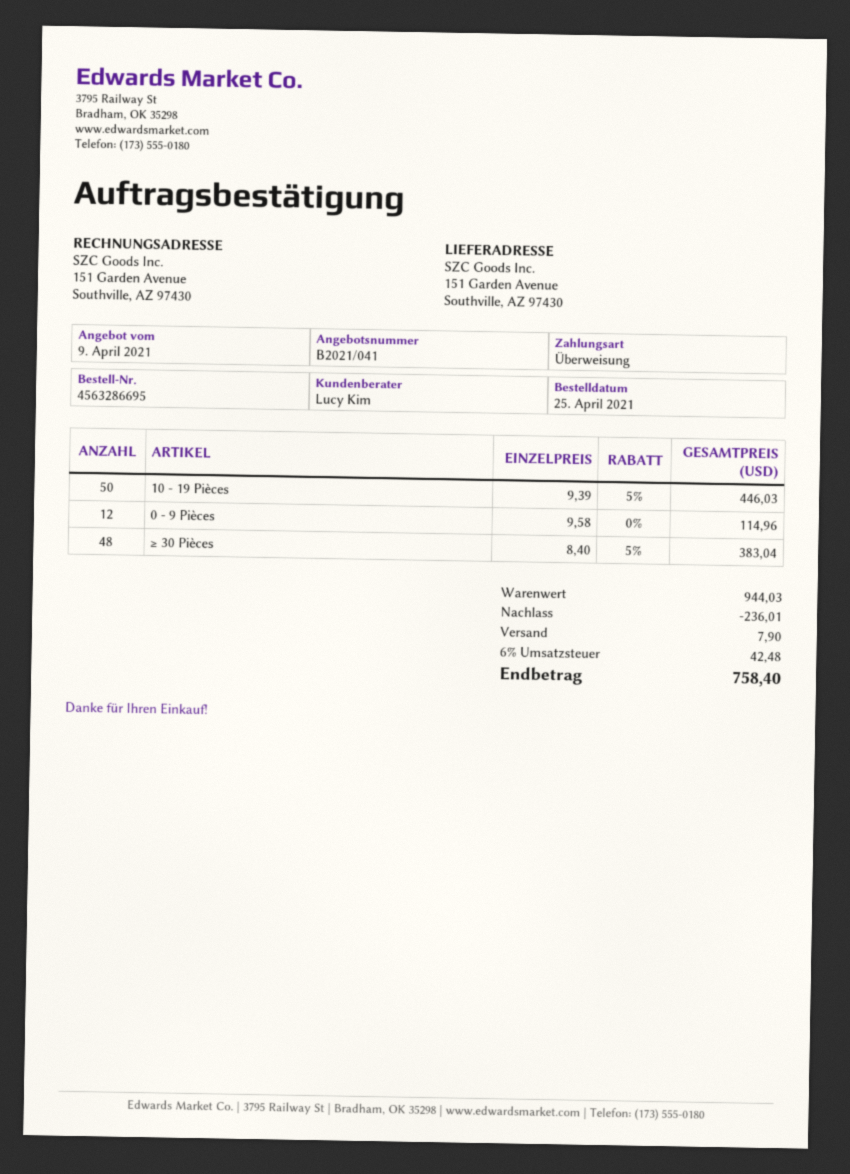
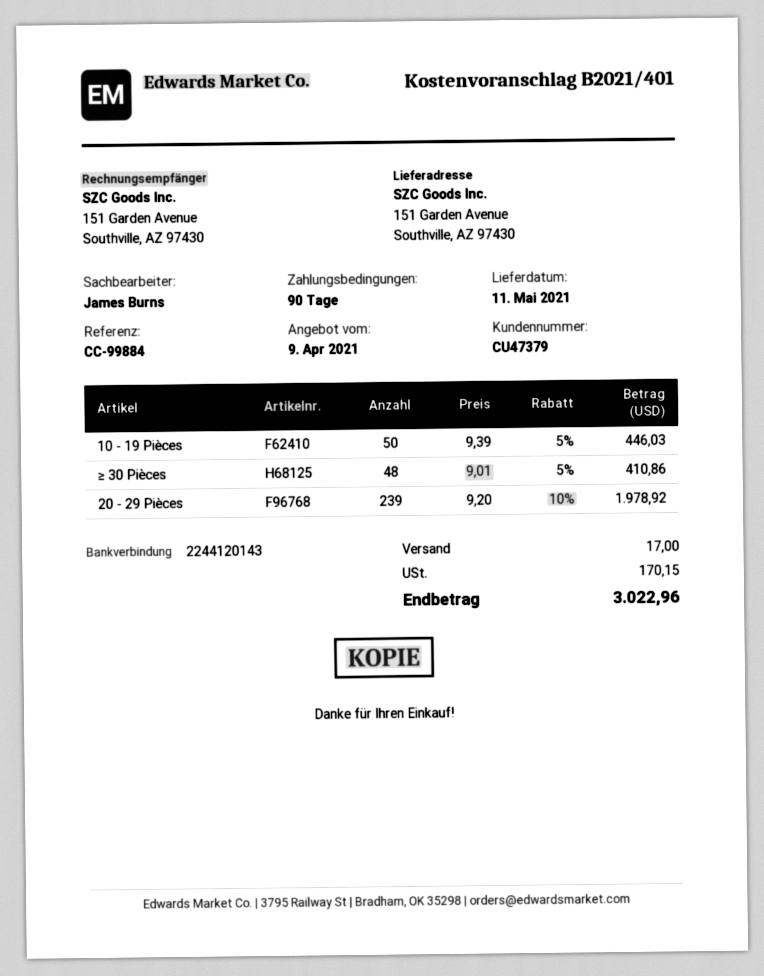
quote number: B2021/041 -> B2021/401
sales rep: Lucy Kim -> James Burns
0 - 9 Pièces: 12 x 9.58 = 114.96 -> none
≥ 30 Pièces: 48 x 8.40 - 5% = 383.04 -> 48 x 9.01 - 5% = 410.86
20 - 29 Pièces: none -> 239 x 9.20 - 10% = 1978.92
discount: 236.01 -> none
shipping: 7.90 -> 17.00
tax: 42.48 -> 170.15
total: 758.40 -> 3022.96

